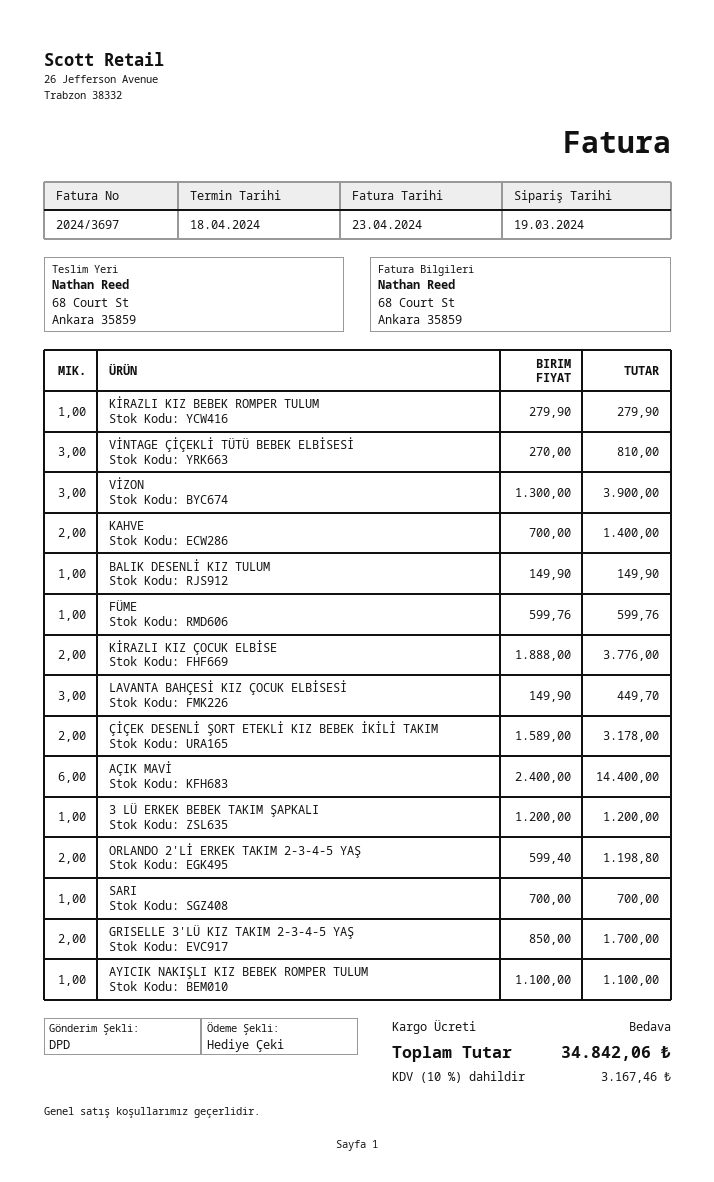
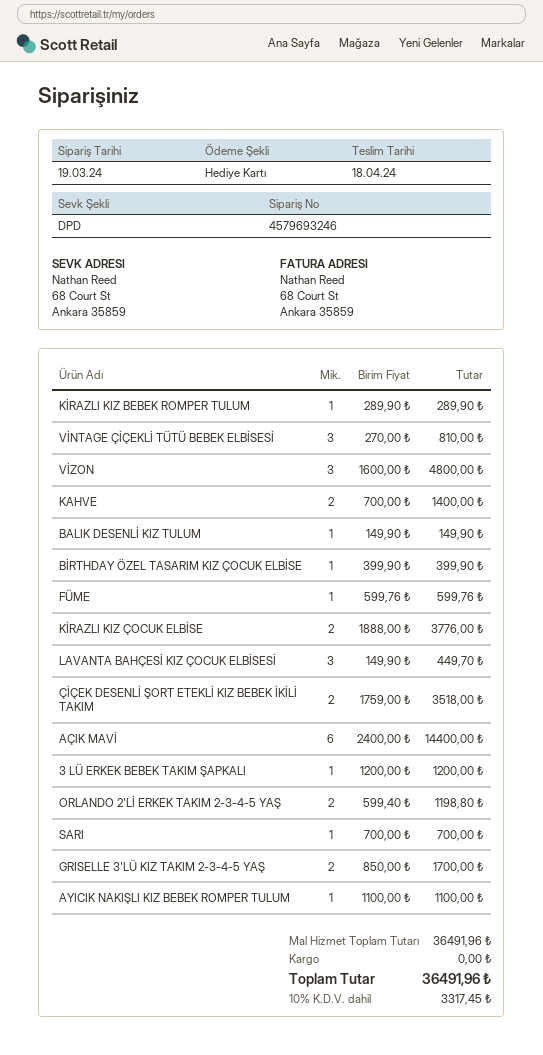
KİRAZLI KIZ BEBEK ROMPER TULUM: 1 x 279.90 = 279.90 -> 1 x 289.90 = 289.90
VİZON: 3 x 1300.00 = 3900.00 -> 3 x 1600.00 = 4800.00
ÇİÇEK DESENLİ ŞORT ETEKLİ KIZ BEBEK İKİLİ TAKIM: 2 x 1589.00 = 3178.00 -> 2 x 1759.00 = 3518.00
BİRTHDAY ÖZEL TASARIM KIZ ÇOCUK ELBİSE: none -> 1 x 399.90 = 399.90
tax: 10% = 3167.46 -> 10% = 3317.45
total: 34842.06 -> 36491.96

